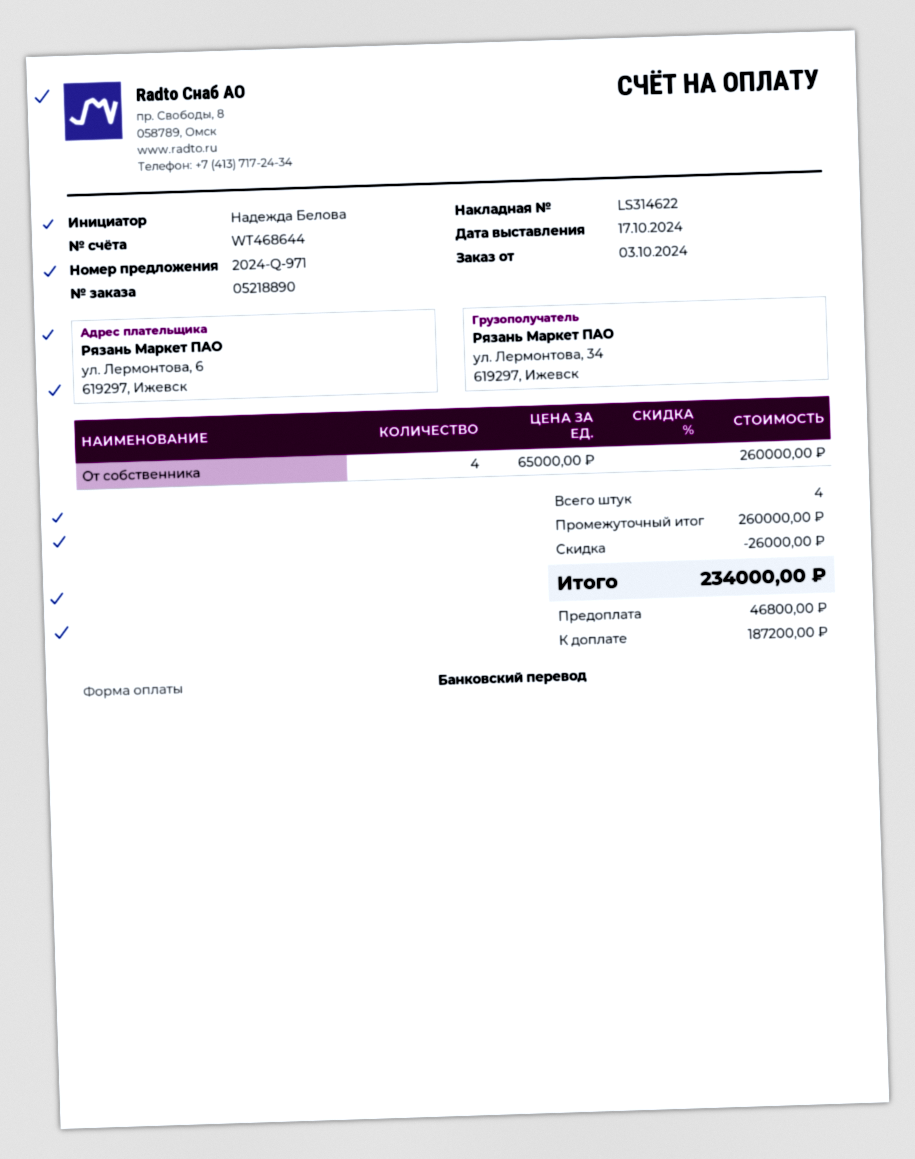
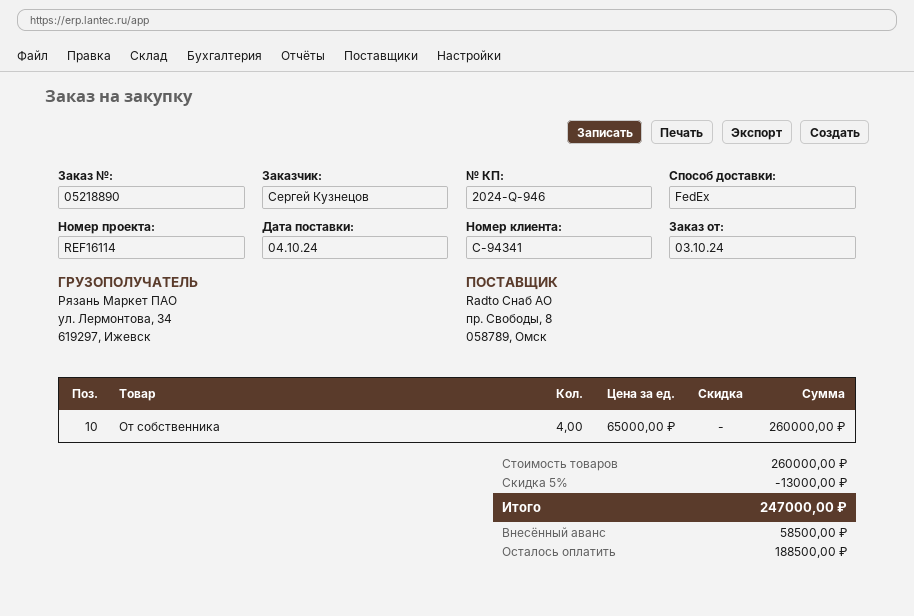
quote number: 2024-Q-971 -> 2024-Q-946
ordered by: Надежда Белова -> Сергей Кузнецов
discount: 26000.00 -> 13000.00
total: 234000.00 -> 247000.00
deposit: 46800.00 -> 58500.00
balance: 187200.00 -> 188500.00

